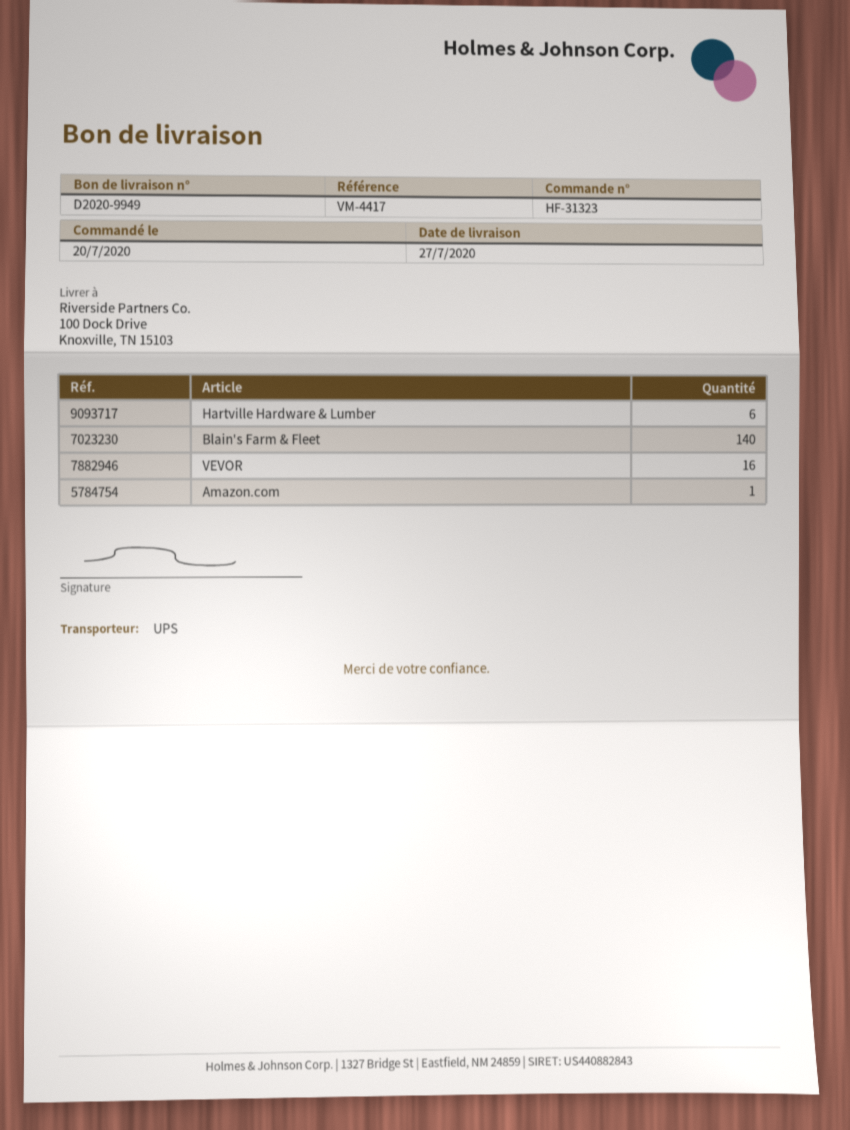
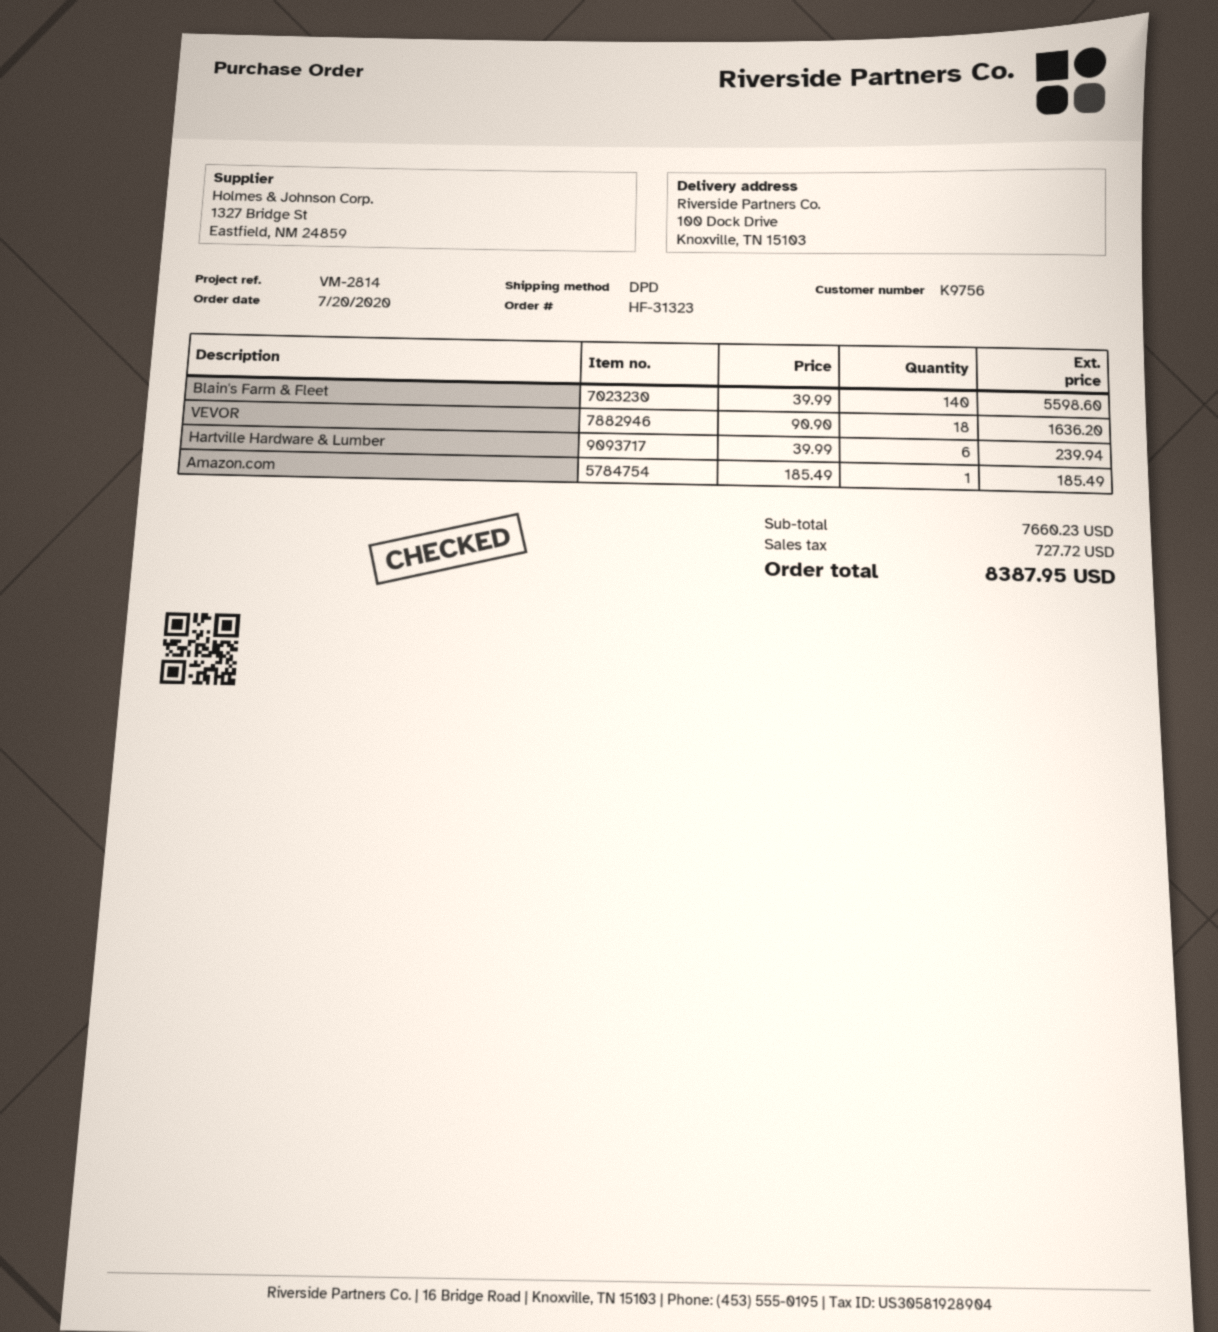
reference: VM-4417 -> VM-2814
shipping method: UPS -> DPD
VEVOR: 16 -> 18

